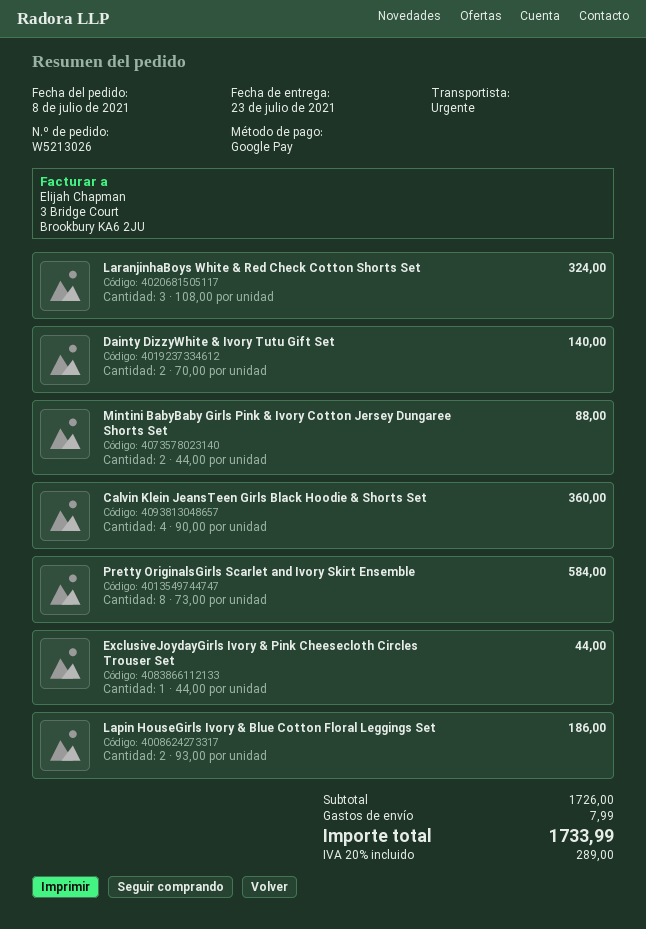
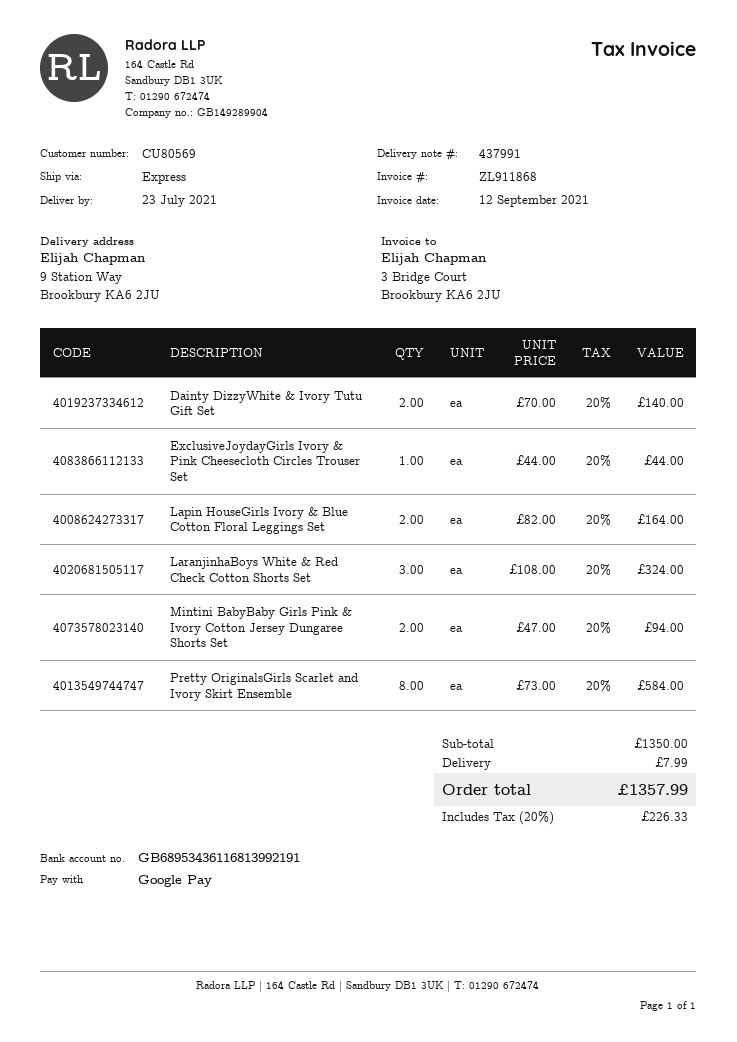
Mintini BabyBaby Girls Pink & Ivory Cotton Jersey Dungaree Shorts Set: 2 x 44.00 = 88.00 -> 2 x 47.00 = 94.00
Calvin Klein JeansTeen Girls Black Hoodie & Shorts Set: 4 x 90.00 = 360.00 -> none
Lapin HouseGirls Ivory & Blue Cotton Floral Leggings Set: 2 x 93.00 = 186.00 -> 2 x 82.00 = 164.00
subtotal: 1726.00 -> 1350.00
tax: 20% = 289.00 -> 20% = 226.33
total: 1733.99 -> 1357.99

